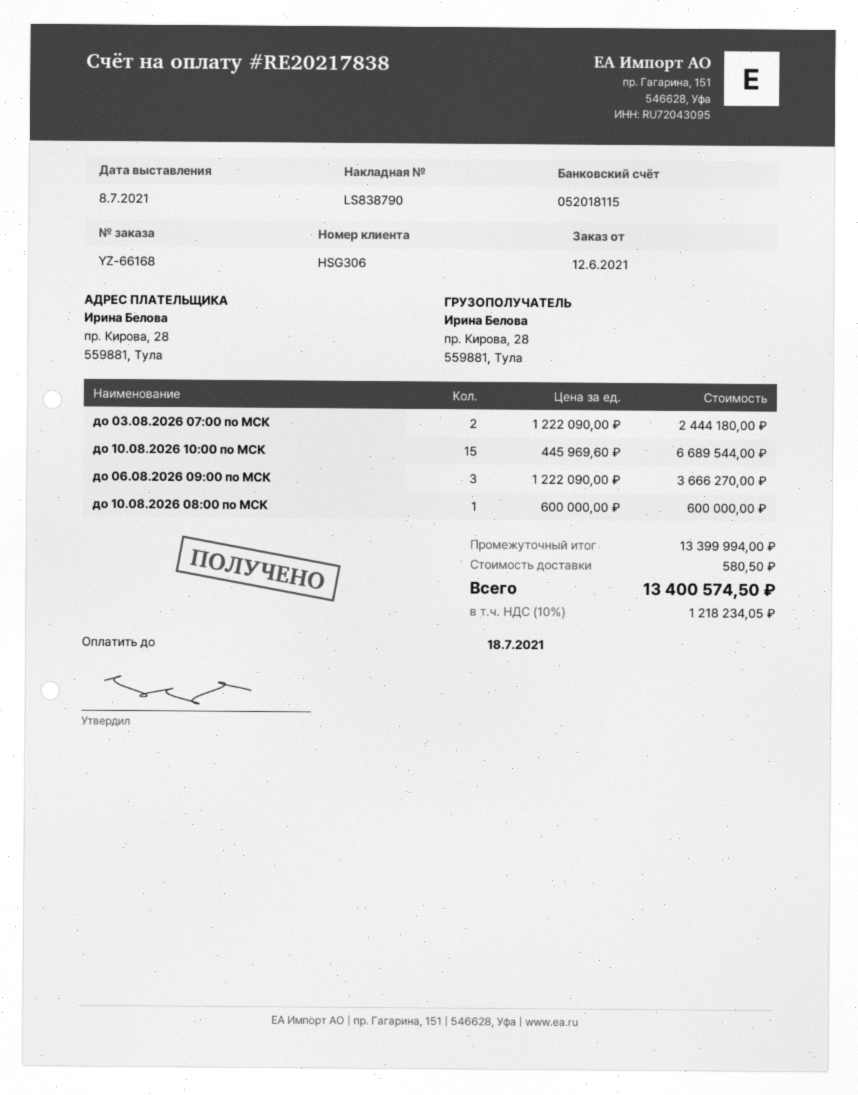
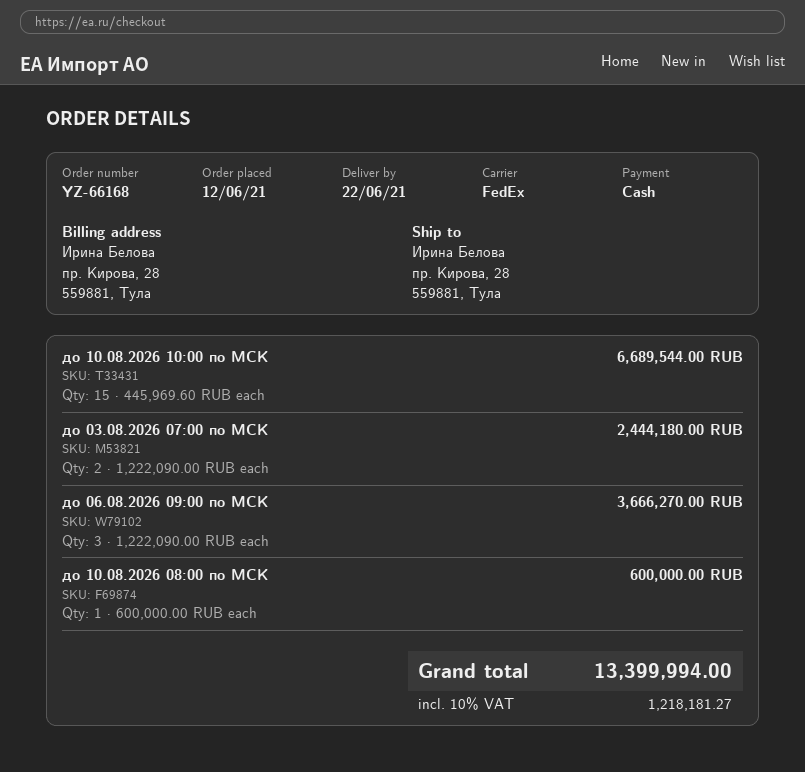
shipping: 580.50 -> none
tax: 10% = 1218234.05 -> 10% = 1218181.27
total: 13400574.50 -> 13399994.00

